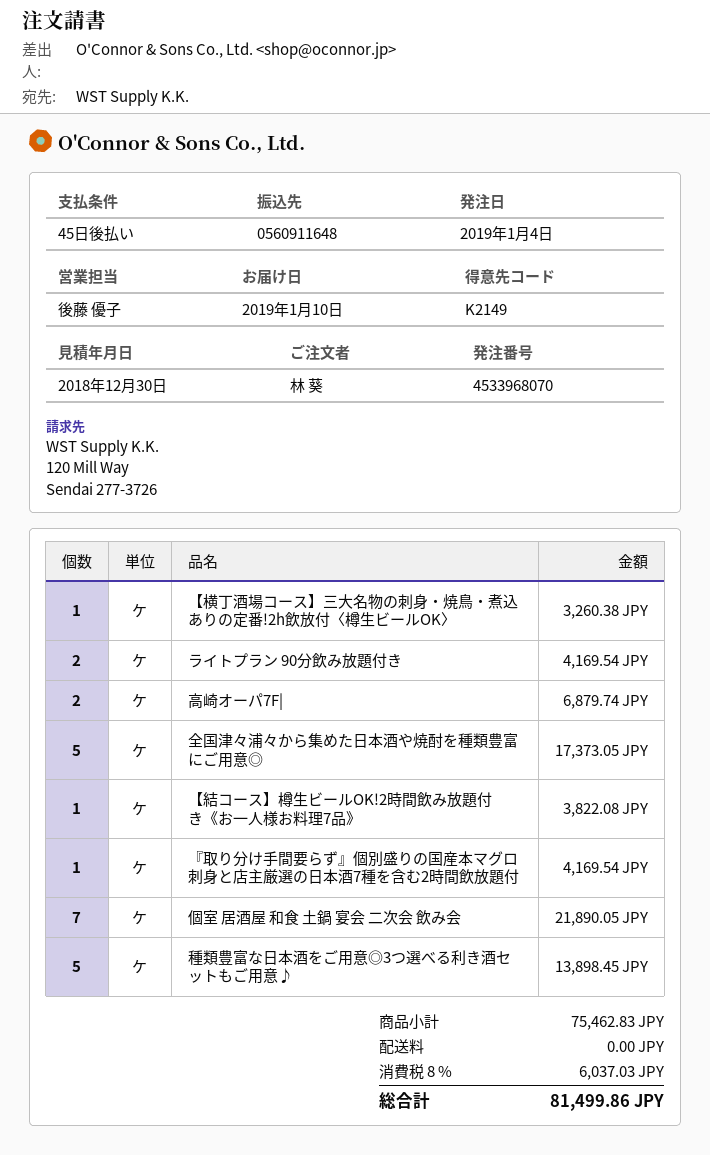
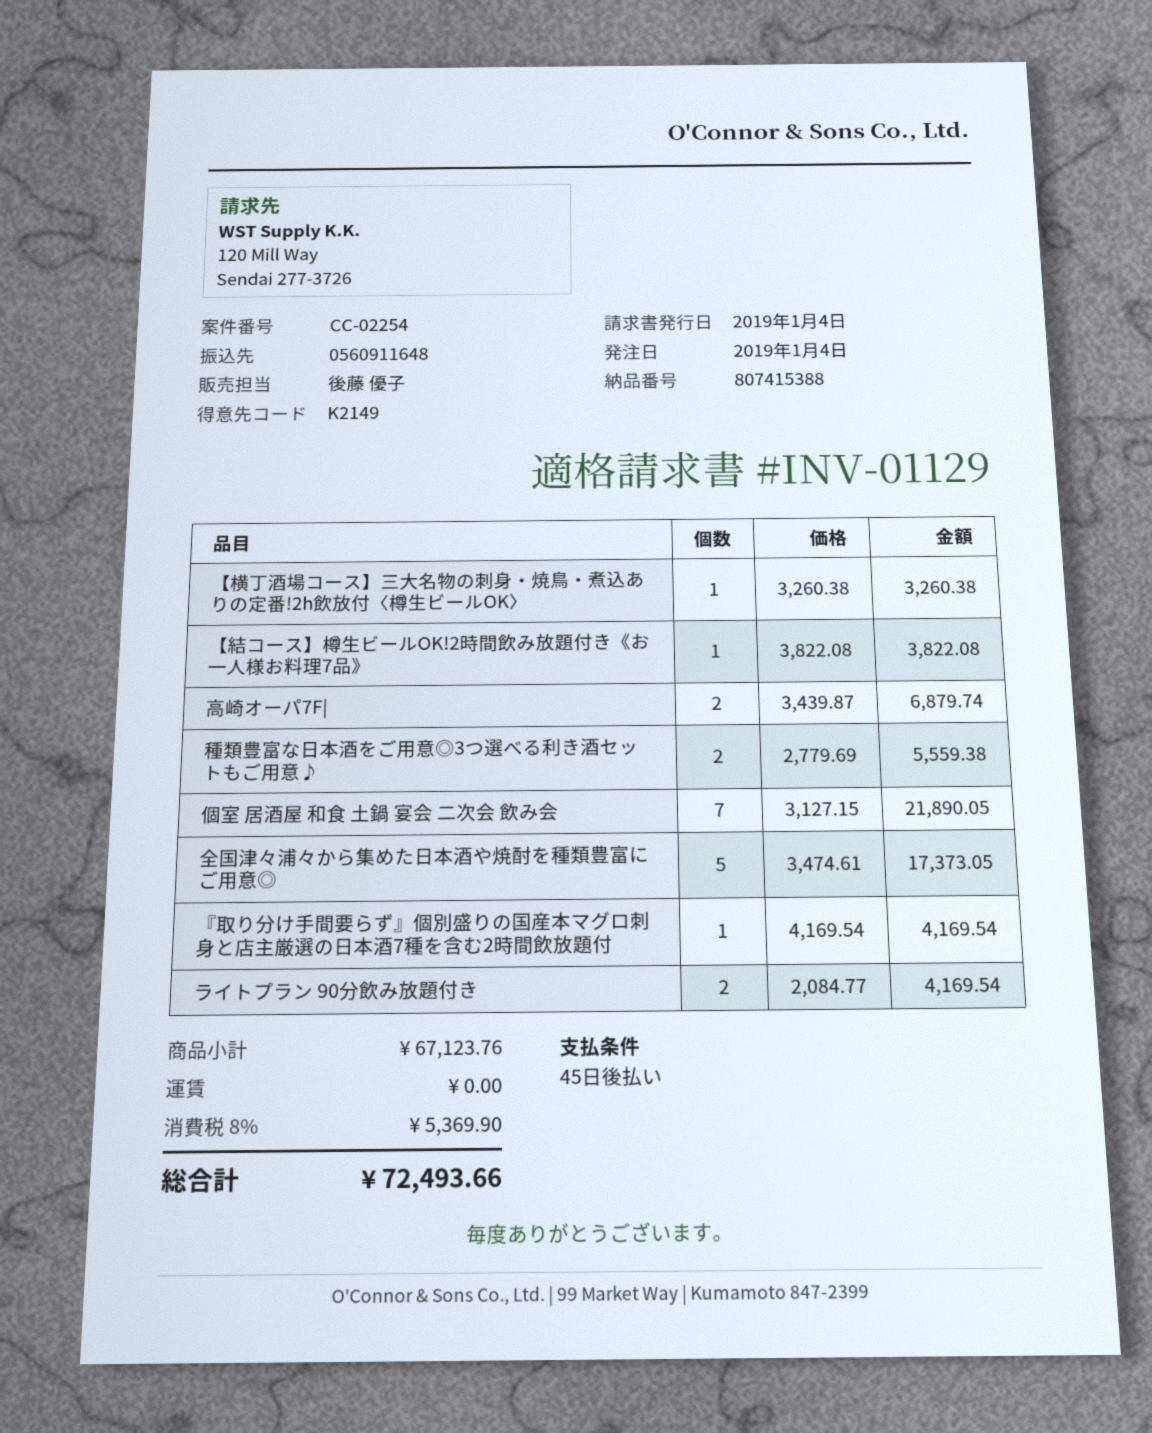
種類豊富な日本酒をご用意◎3つ選べる利き酒セットもご用意♪: 5 for 13898.45 -> 2 for 5559.38
subtotal: 75462.83 -> 67123.76
tax: 8% = 6037.03 -> 8% = 5369.90
total: 81499.86 -> 72493.66

